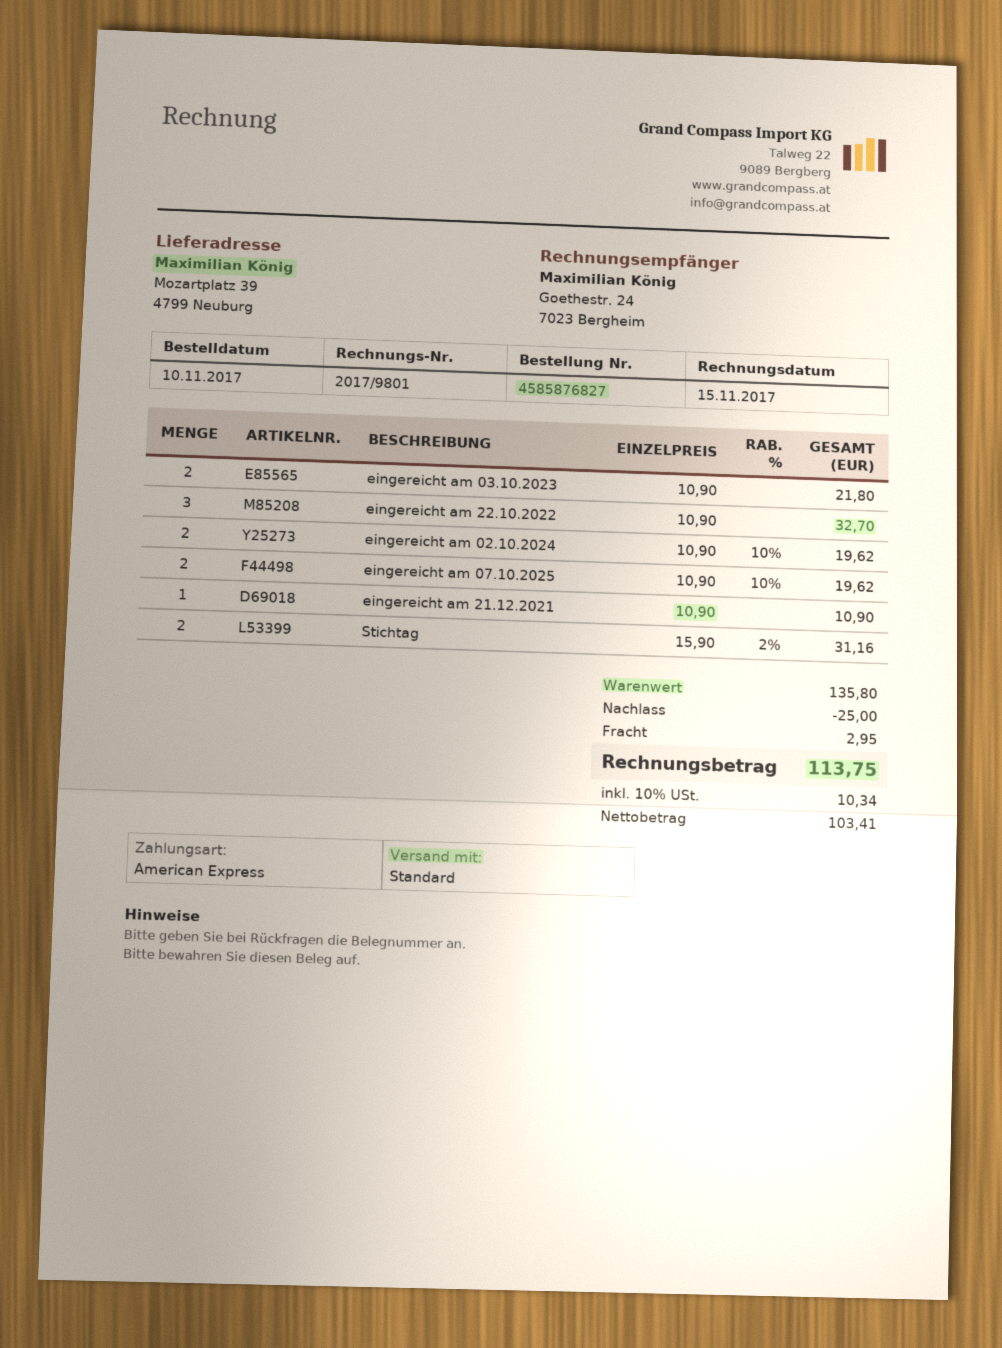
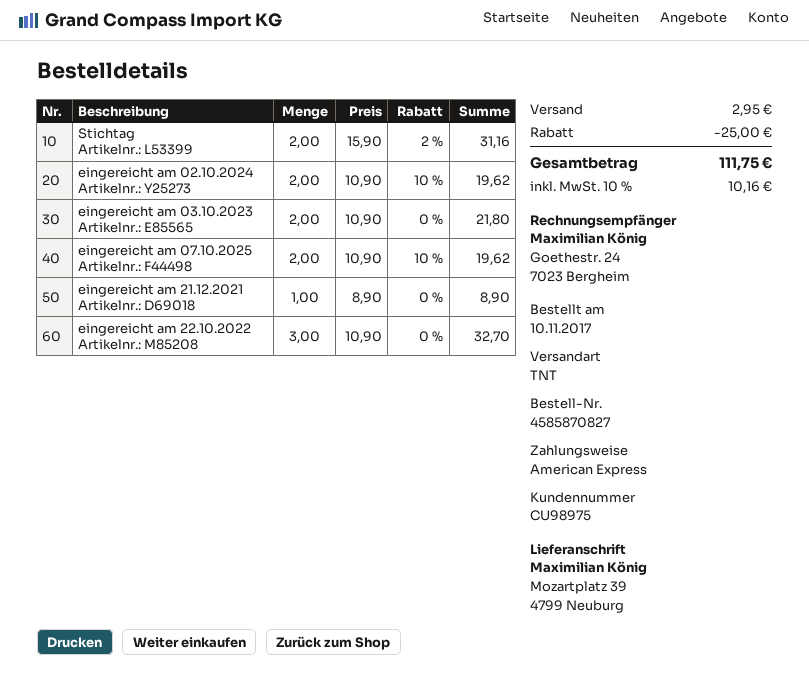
order number: 4585876827 -> 4585870827
shipping method: standard -> TNT
eingereicht am 21.12.2021: 1 x 10.90 = 10.90 -> 1 x 8.90 = 8.90
tax: 10% = 10.34 -> 10% = 10.16
total: 113.75 -> 111.75

